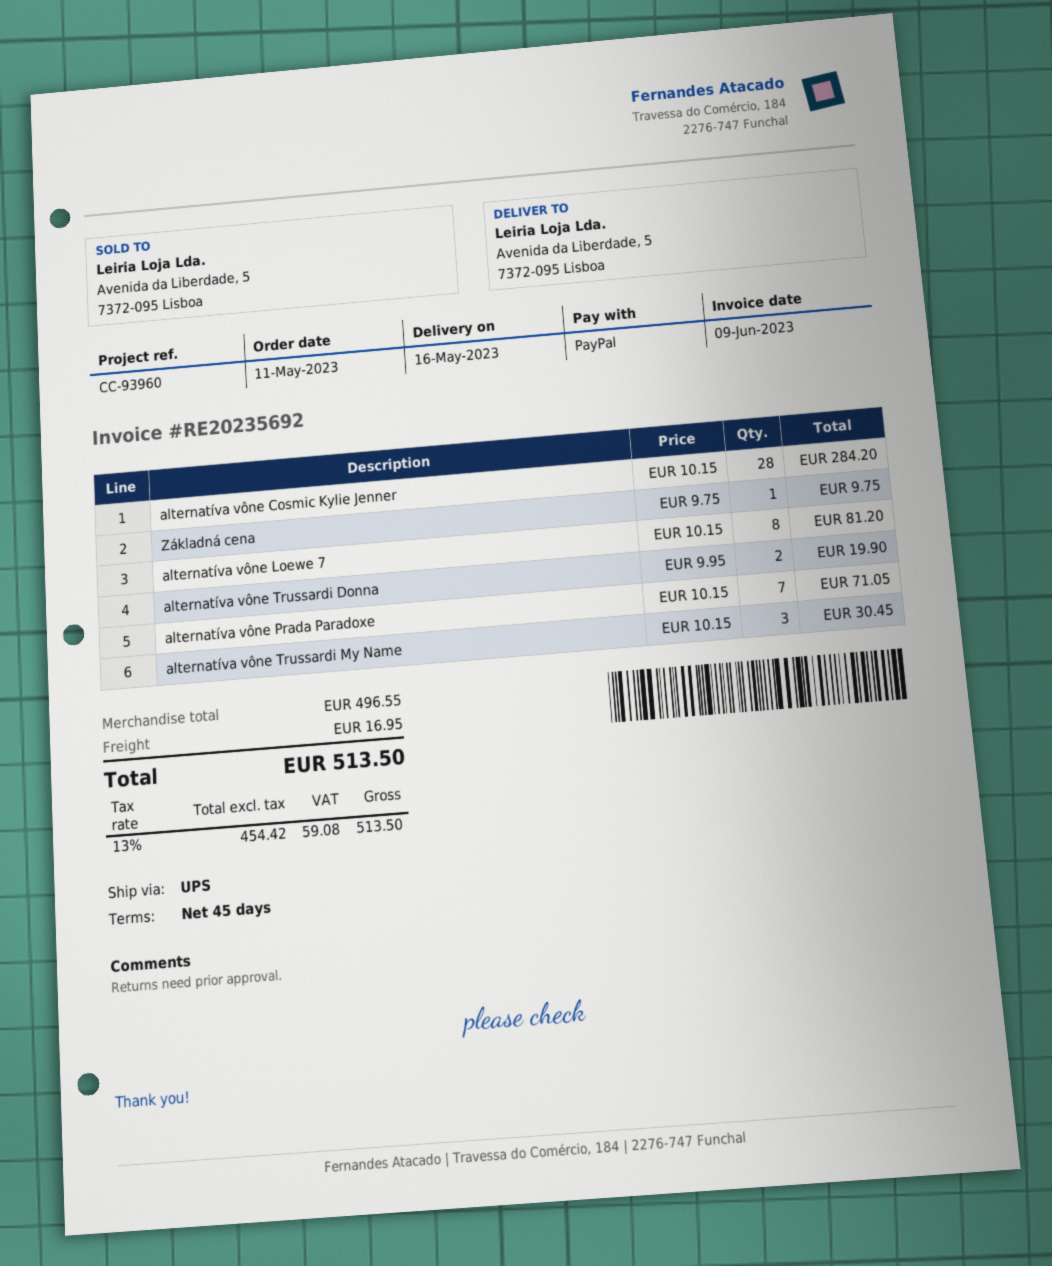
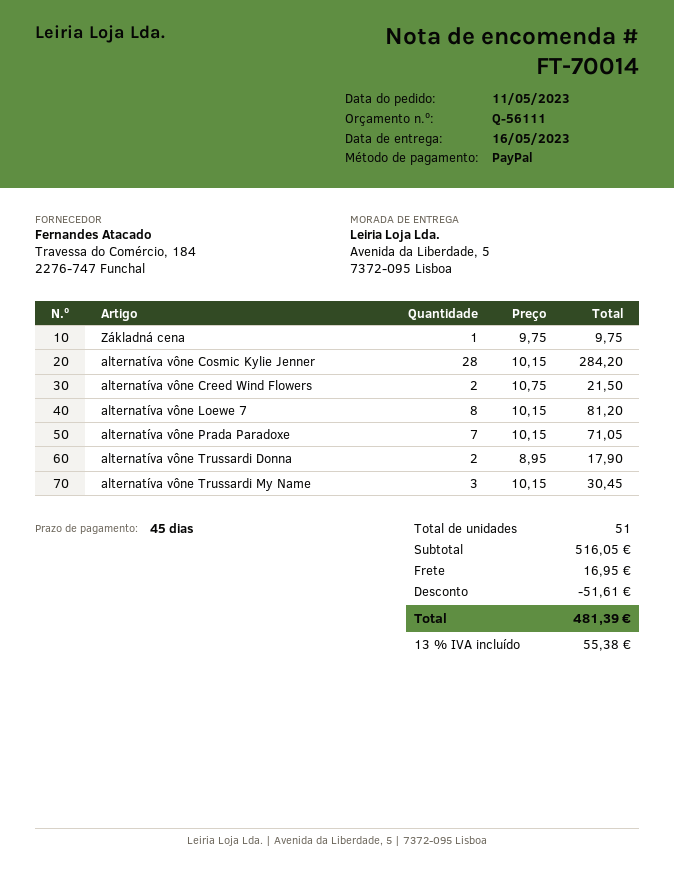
alternatíva vône Trussardi Donna: 2 x 9.95 = 19.90 -> 2 x 8.95 = 17.90
alternatíva vône Creed Wind Flowers: none -> 2 x 10.75 = 21.50
subtotal: 496.55 -> 516.05
discount: none -> 51.61
tax: 13% = 59.08 -> 13% = 55.38
total: 513.50 -> 481.39

